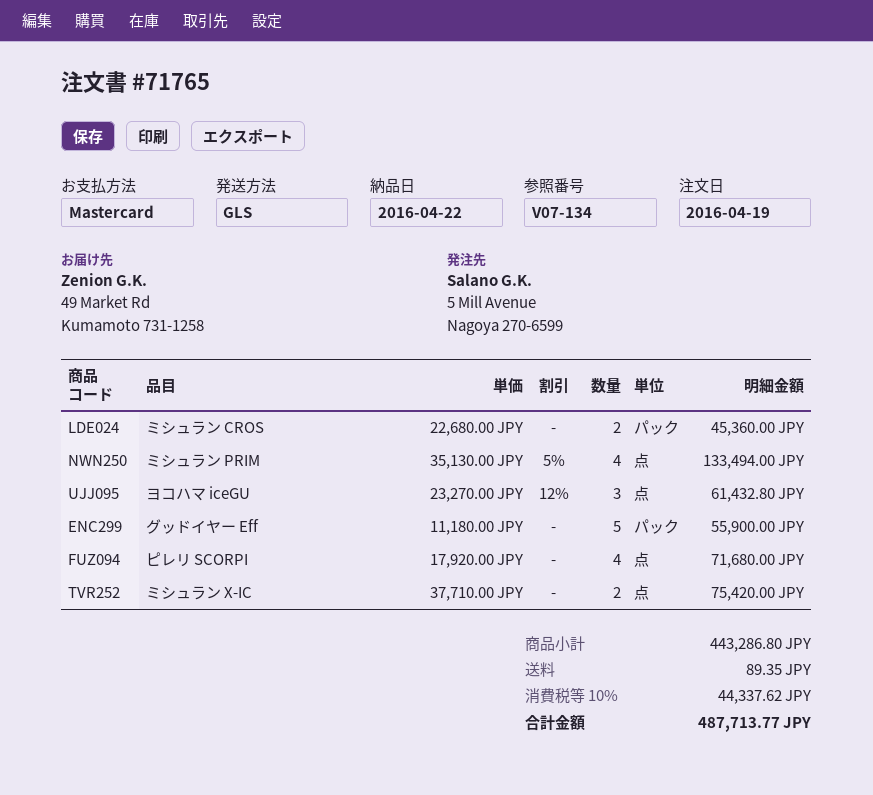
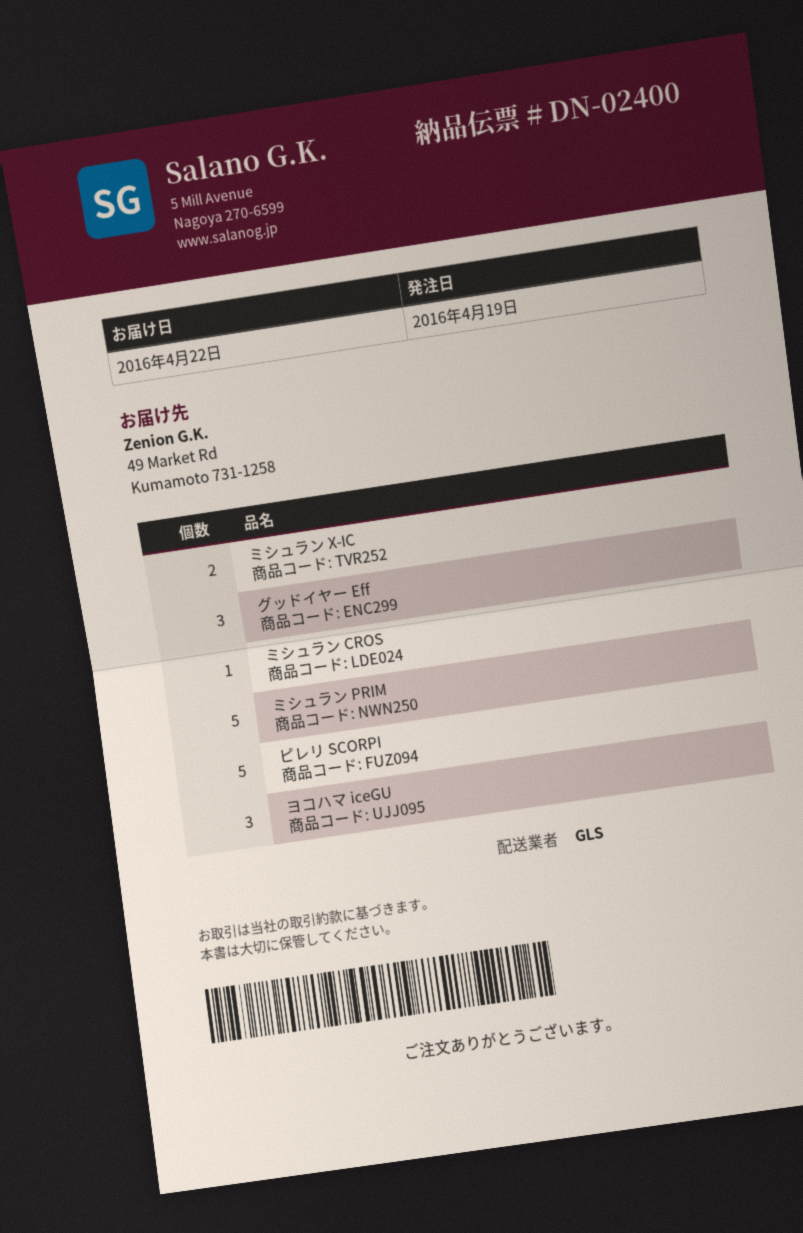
ミシュラン CROS: 2 -> 1
ミシュラン PRIM: 4 -> 5
グッドイヤー Eff: 5 -> 3
ピレリ SCORPI: 4 -> 5

